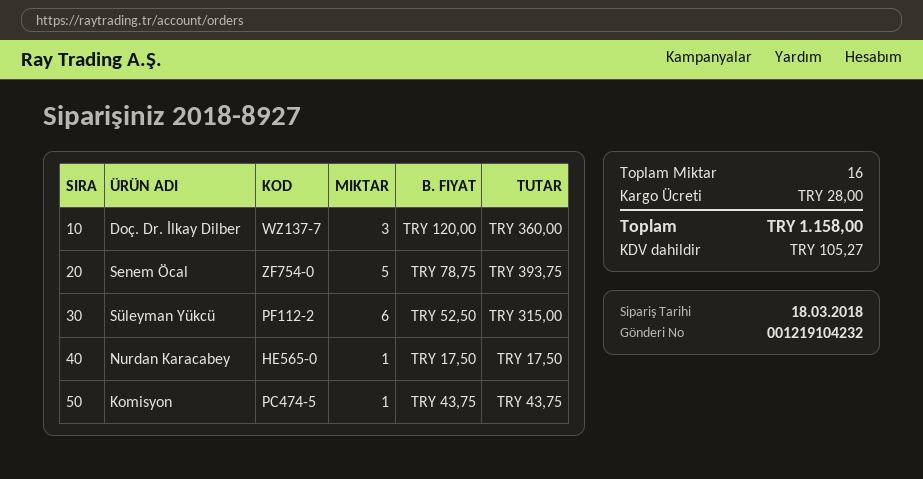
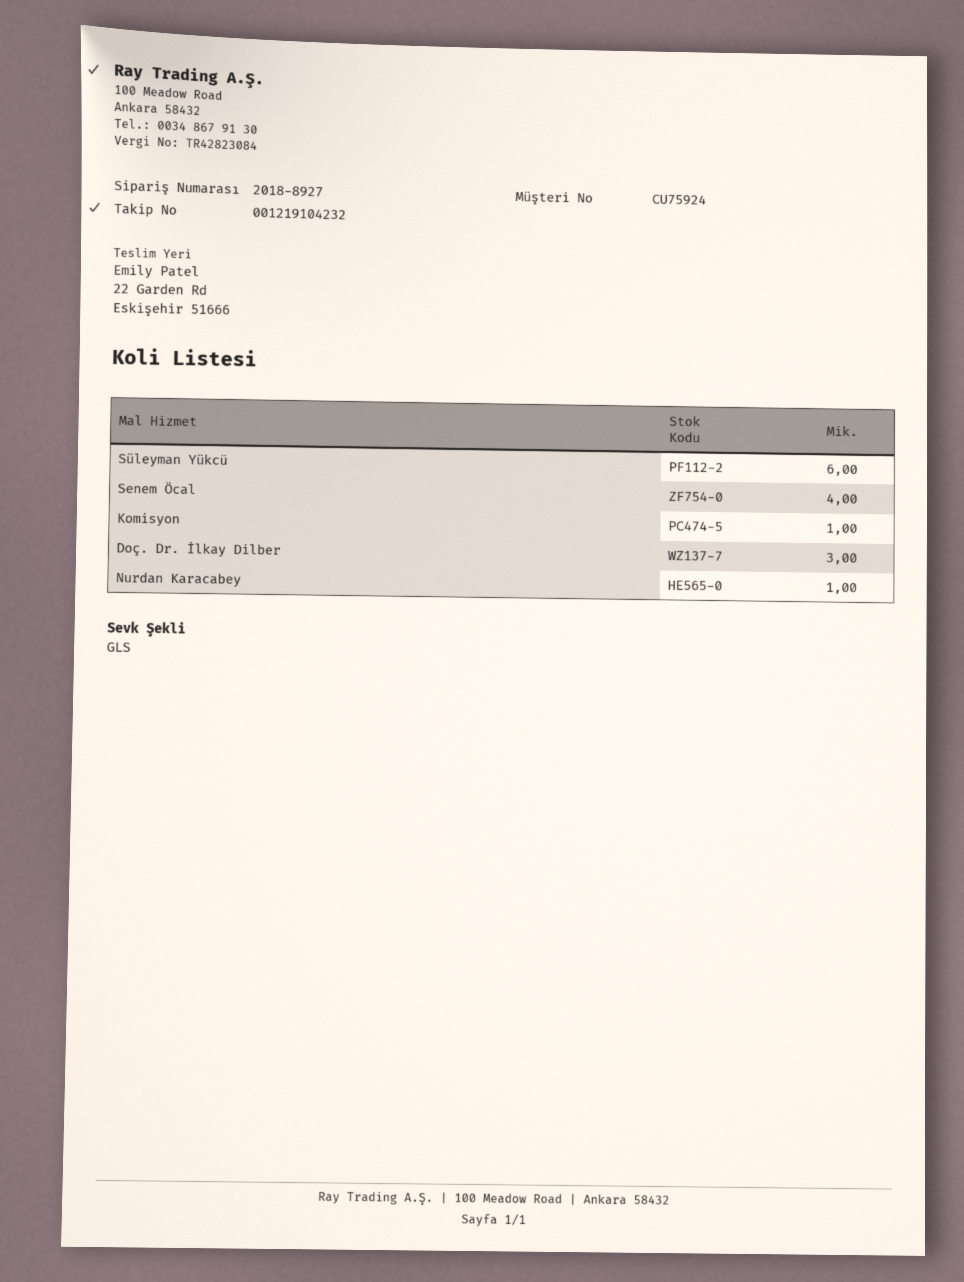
Senem Öcal: 5 -> 4

